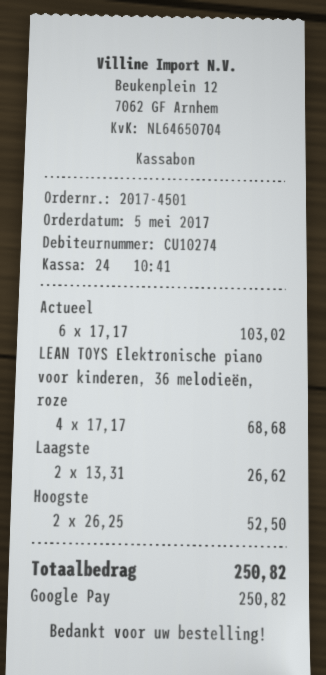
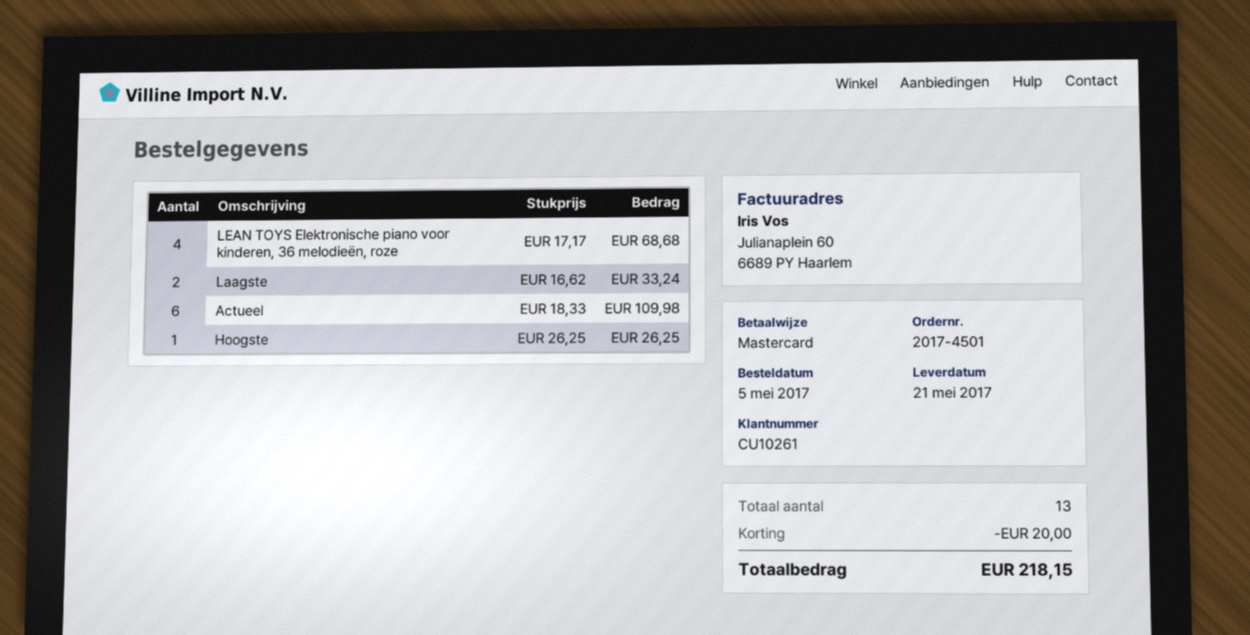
customer number: CU10274 -> CU10261
payment method: Google Pay -> Mastercard
Actueel: 6 x 17.17 = 103.02 -> 6 x 18.33 = 109.98
Laagste: 2 x 13.31 = 26.62 -> 2 x 16.62 = 33.24
Hoogste: 2 x 26.25 = 52.50 -> 1 x 26.25 = 26.25
discount: none -> 20.00
total: 250.82 -> 218.15

